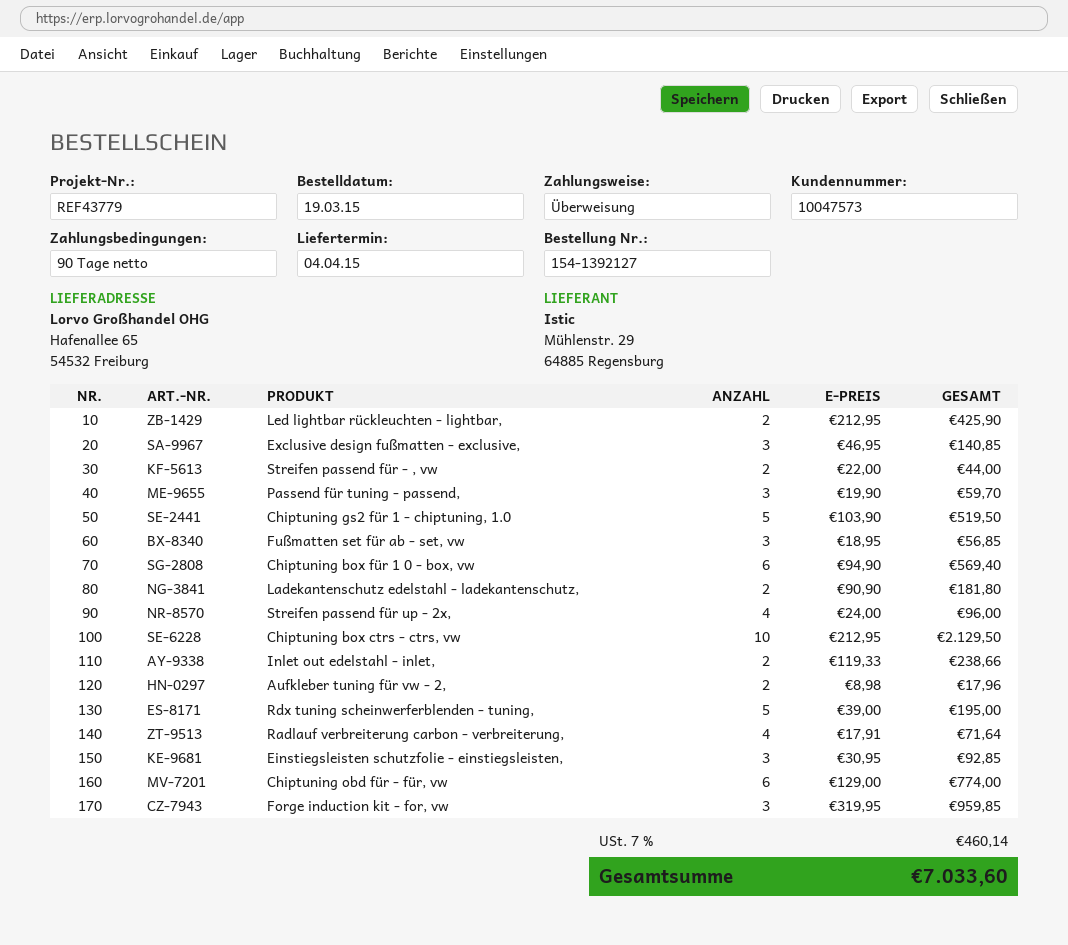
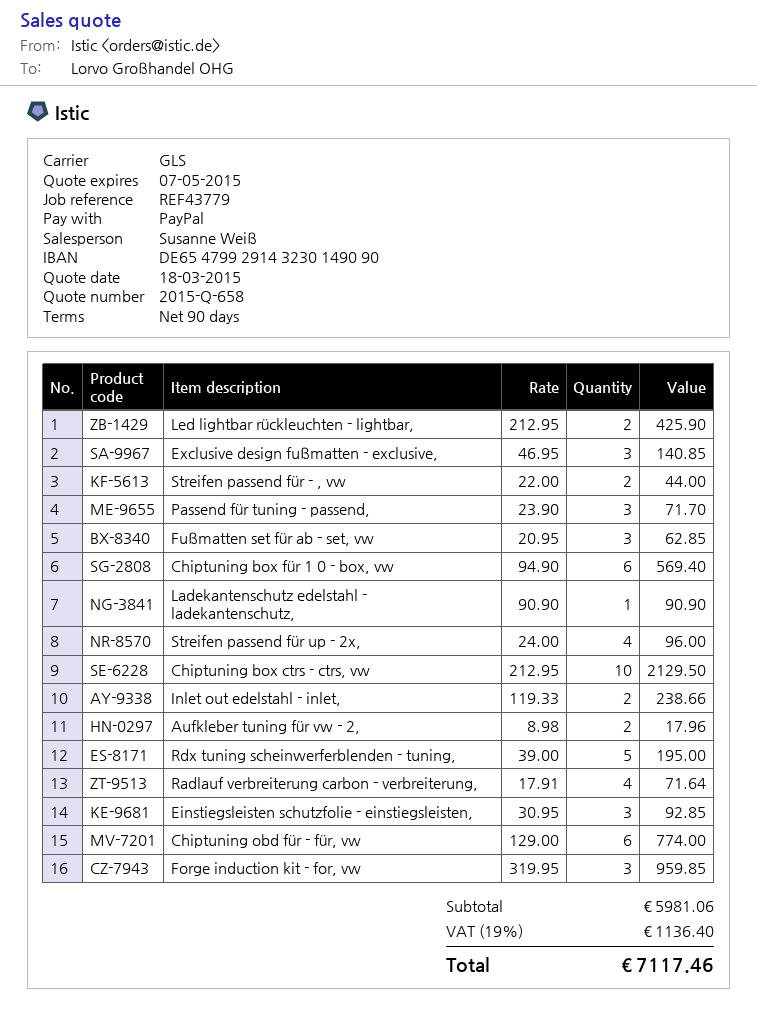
payment method: bank transfer -> PayPal
Passend für tuning - passend,: 3 x 19.90 = 59.70 -> 3 x 23.90 = 71.70
Chiptuning gs2 für 1 - chiptuning, 1.0: 5 x 103.90 = 519.50 -> none
Fußmatten set für ab - set, vw: 3 x 18.95 = 56.85 -> 3 x 20.95 = 62.85
Ladekantenschutz edelstahl - ladekantenschutz,: 2 x 90.90 = 181.80 -> 1 x 90.90 = 90.90
tax: 7% = 460.14 -> 19% = 1136.40
total: 7033.60 -> 7117.46

